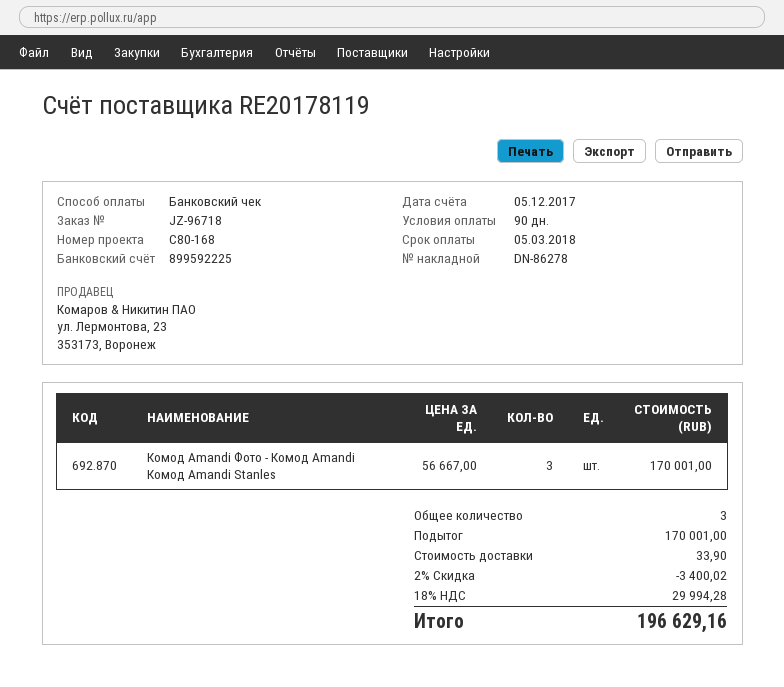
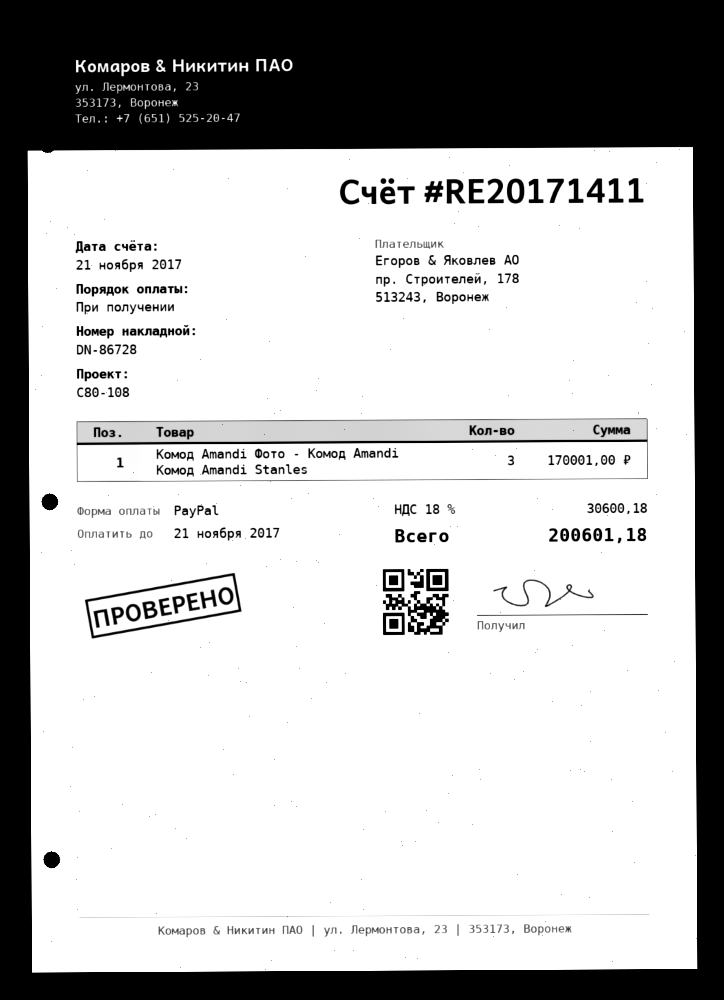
delivery note number: DN-86278 -> DN-86728
invoice number: RE20178119 -> RE20171411
invoice date: 2017-12-05 -> 2017-11-21
payment terms: 90 days -> on receipt
due date: 2018-03-05 -> 2017-11-21
reference: C80-168 -> C80-108
payment method: cheque -> PayPal
discount: 2% = 3400.02 -> none
shipping: 33.90 -> none
tax: 18% = 29994.28 -> 18% = 30600.18
total: 196629.16 -> 200601.18

